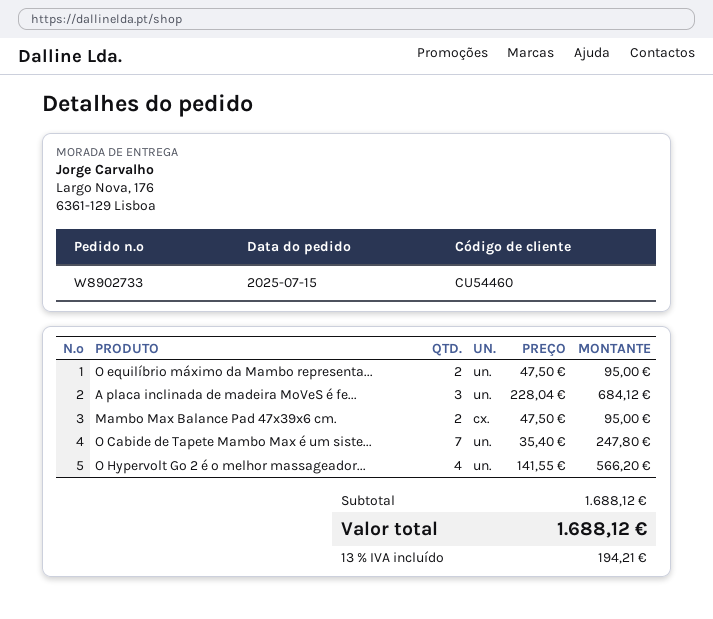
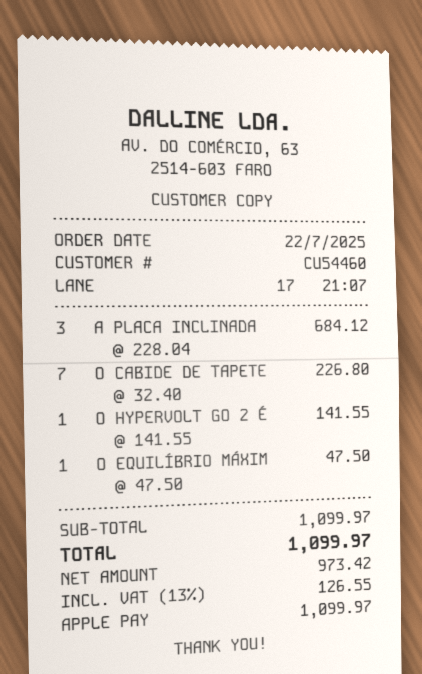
order date: 2025-07-15 -> 2025-07-22
O equilíbrio máximo da Mambo representa...: 2 x 47.50 = 95.00 -> 1 x 47.50 = 47.50
Mambo Max Balance Pad 47x39x6 cm.: 2 x 47.50 = 95.00 -> none
O Cabide de Tapete Mambo Max é um siste...: 7 x 35.40 = 247.80 -> 7 x 32.40 = 226.80
O Hypervolt Go 2 é o melhor massageador...: 4 x 141.55 = 566.20 -> 1 x 141.55 = 141.55
subtotal: 1688.12 -> 1099.97
tax: 13% = 194.21 -> 13% = 126.55
total: 1688.12 -> 1099.97

